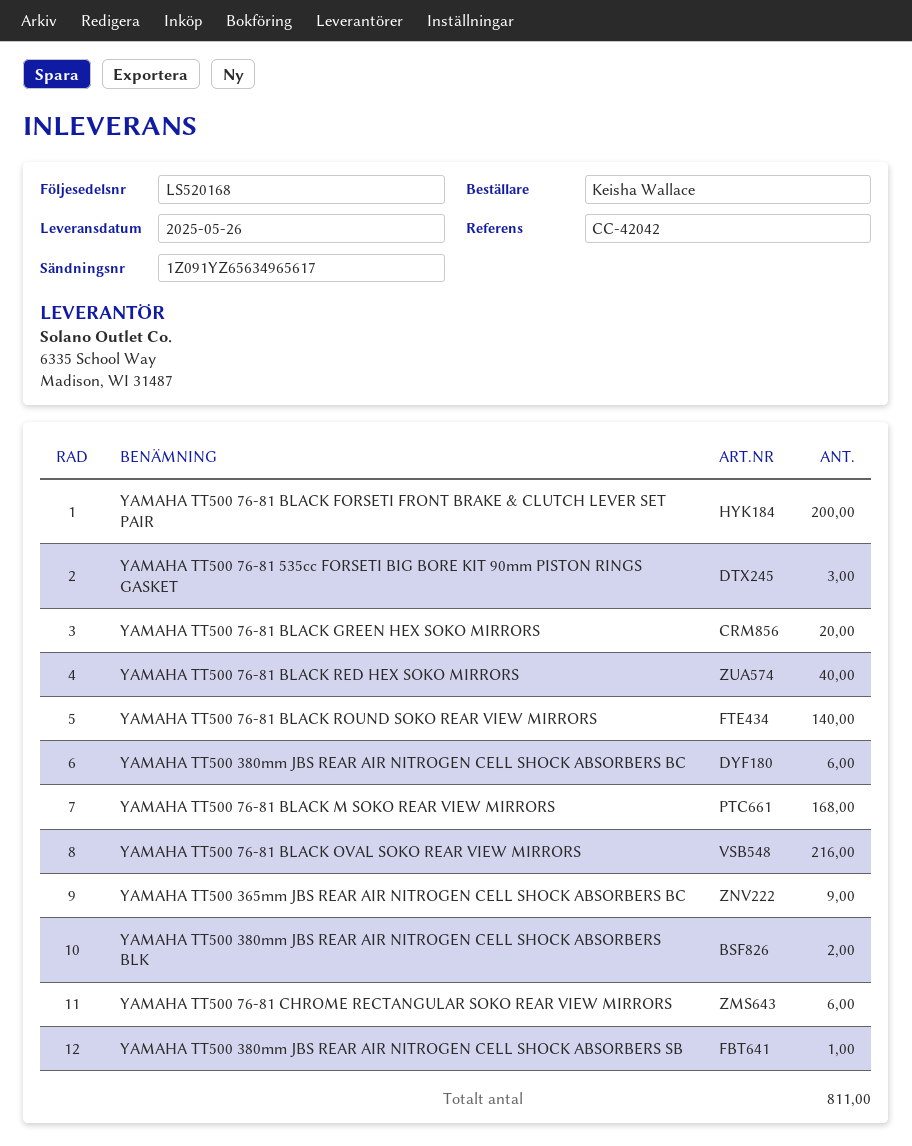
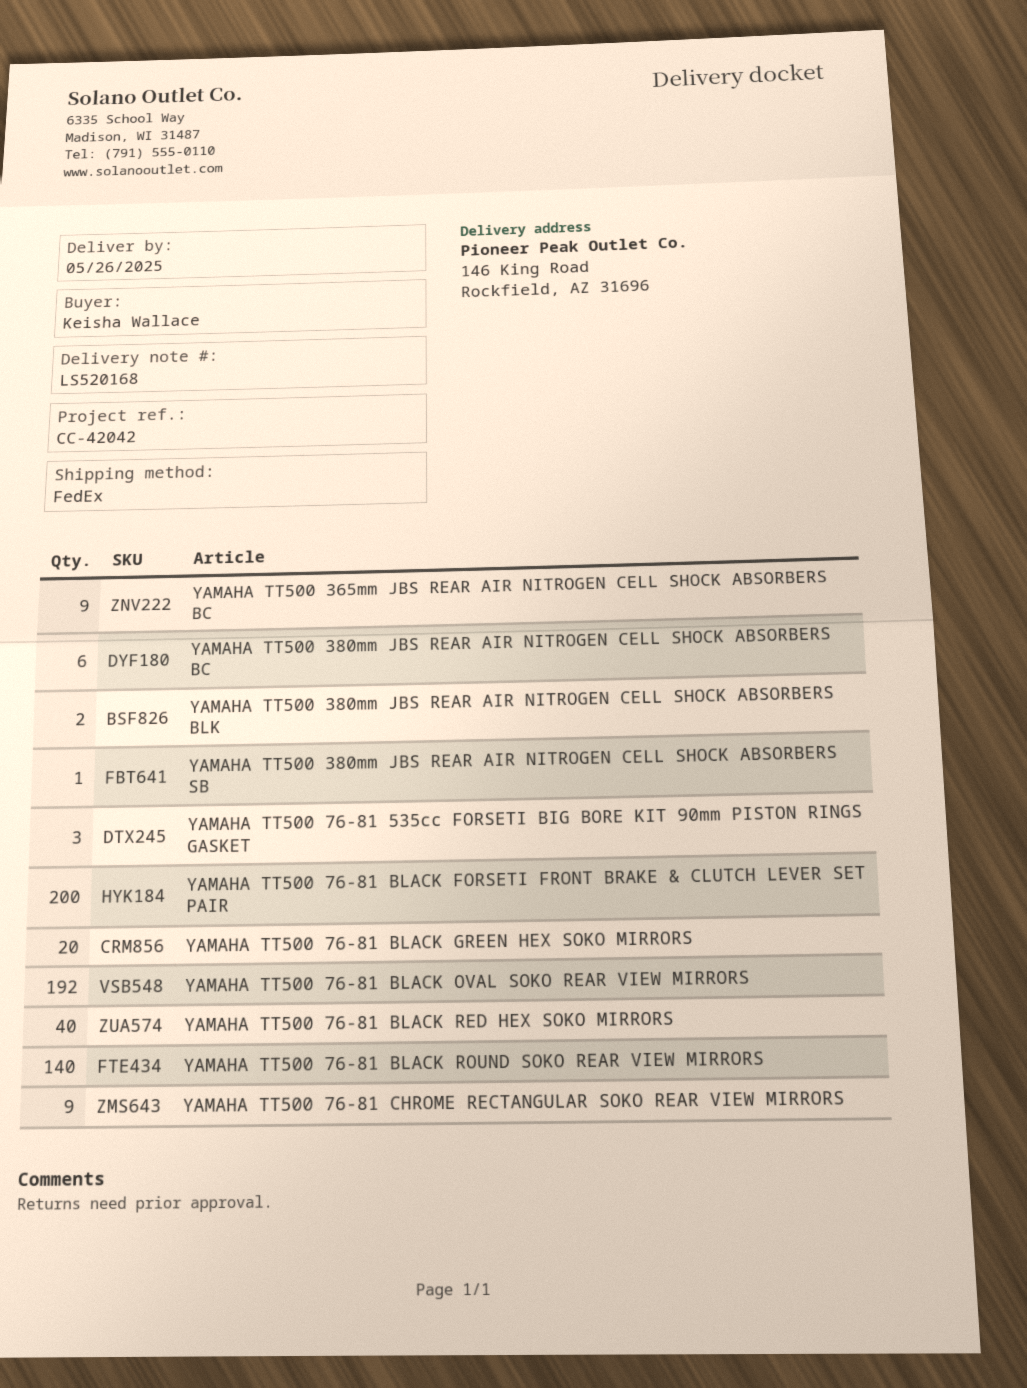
YAMAHA TT500 76-81 BLACK M SOKO REAR VIEW MIRRORS: 168 -> none
YAMAHA TT500 76-81 BLACK OVAL SOKO REAR VIEW MIRRORS: 216 -> 192
YAMAHA TT500 76-81 CHROME RECTANGULAR SOKO REAR VIEW MIRRORS: 6 -> 9

